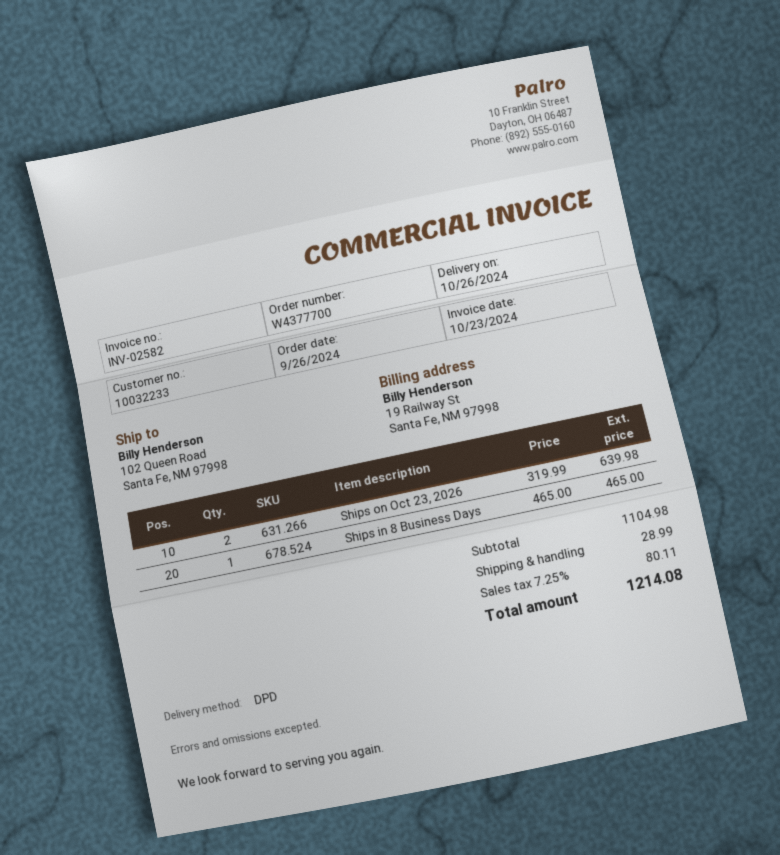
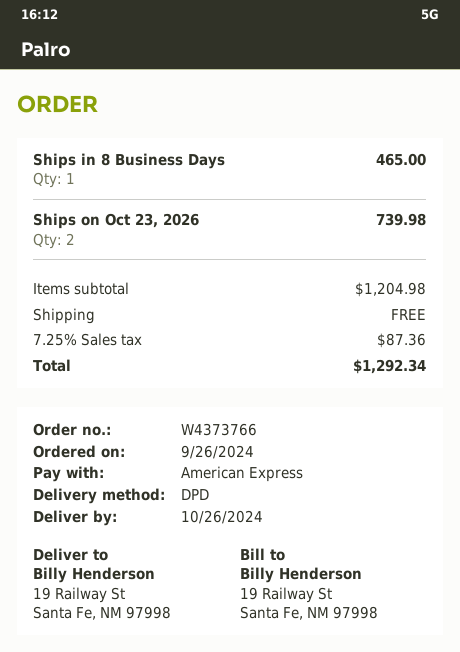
order number: W4377700 -> W4373766
ship to: 102 Queen Road, Santa Fe, NM 97998 -> 19 Railway St, Santa Fe, NM 97998
Ships on Oct 23, 2026: 2 for 639.98 -> 2 for 739.98
subtotal: 1104.98 -> 1204.98
shipping: 28.99 -> 0.00
tax: 7.25% = 80.11 -> 7.25% = 87.36
total: 1214.08 -> 1292.34

